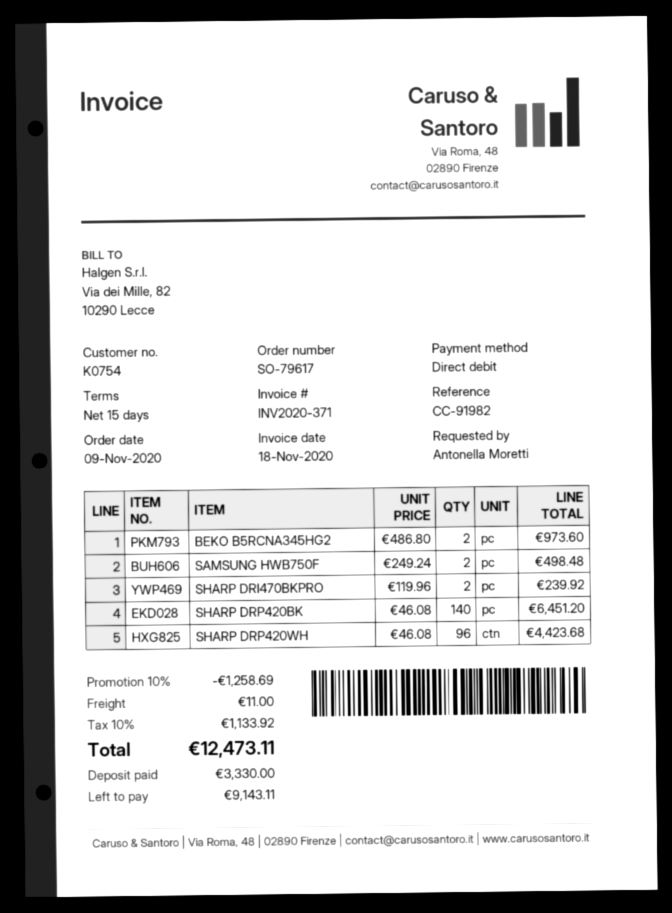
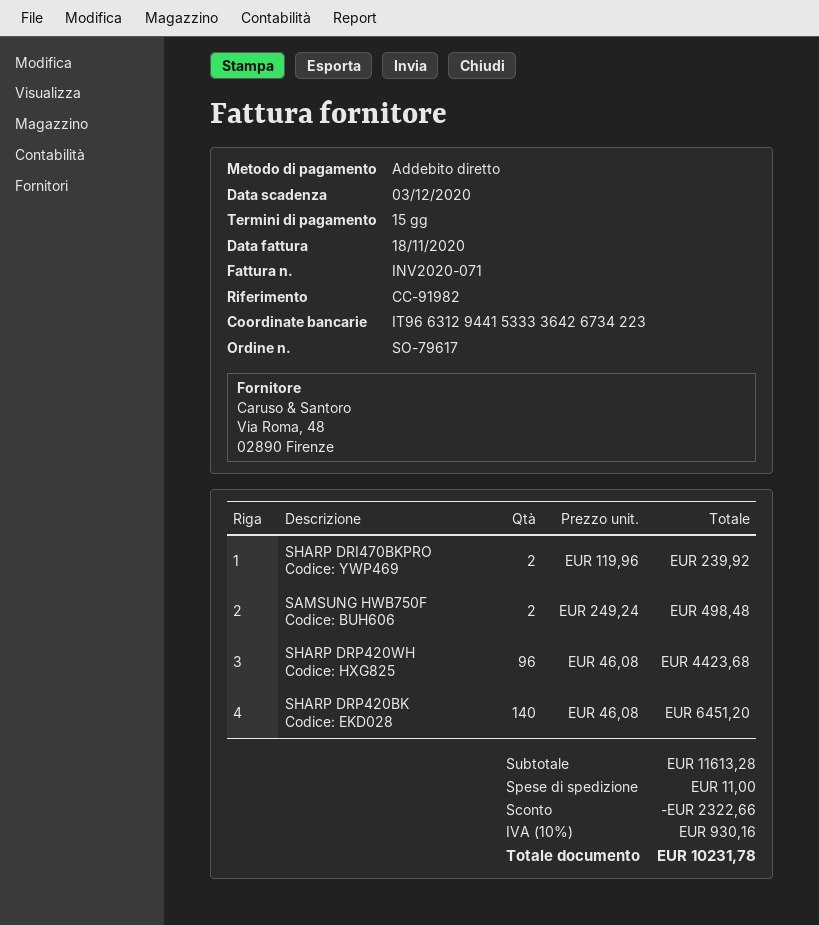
invoice number: INV2020-371 -> INV2020-071
BEKO B5RCNA345HG2: 2 x 486.80 = 973.60 -> none
discount: 1258.69 -> 2322.66
tax: 10% = 1133.92 -> 10% = 930.16
total: 12473.11 -> 10231.78

